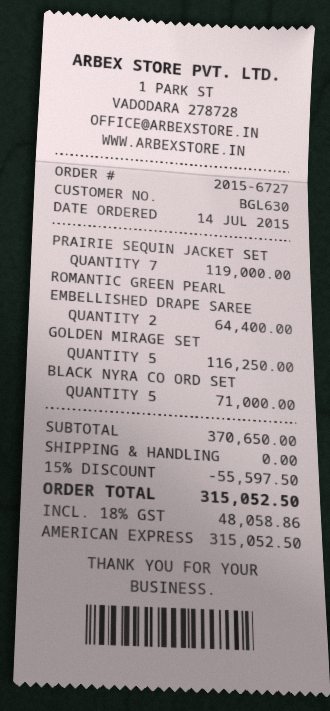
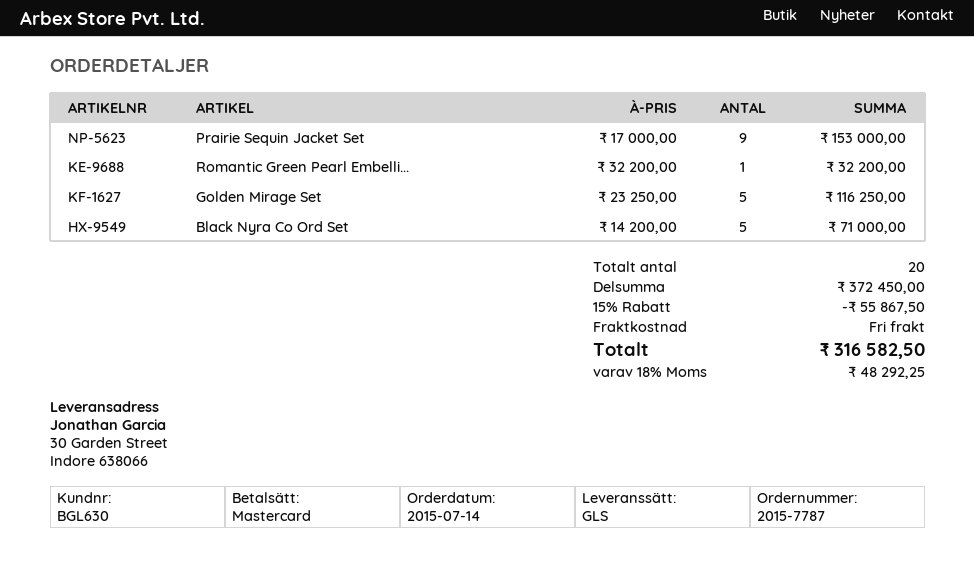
order number: 2015-6727 -> 2015-7787
payment method: American Express -> Mastercard
PRAIRIE SEQUIN JACKET SET: 7 for 119000.00 -> 9 for 153000.00
ROMANTIC GREEN PEARL EMBELLISHED DRAPE SAREE: 2 for 64400.00 -> 1 for 32200.00
subtotal: 370650.00 -> 372450.00
discount: 15% = 55597.50 -> 15% = 55867.50
tax: 18% = 48058.86 -> 18% = 48292.25
total: 315052.50 -> 316582.50

